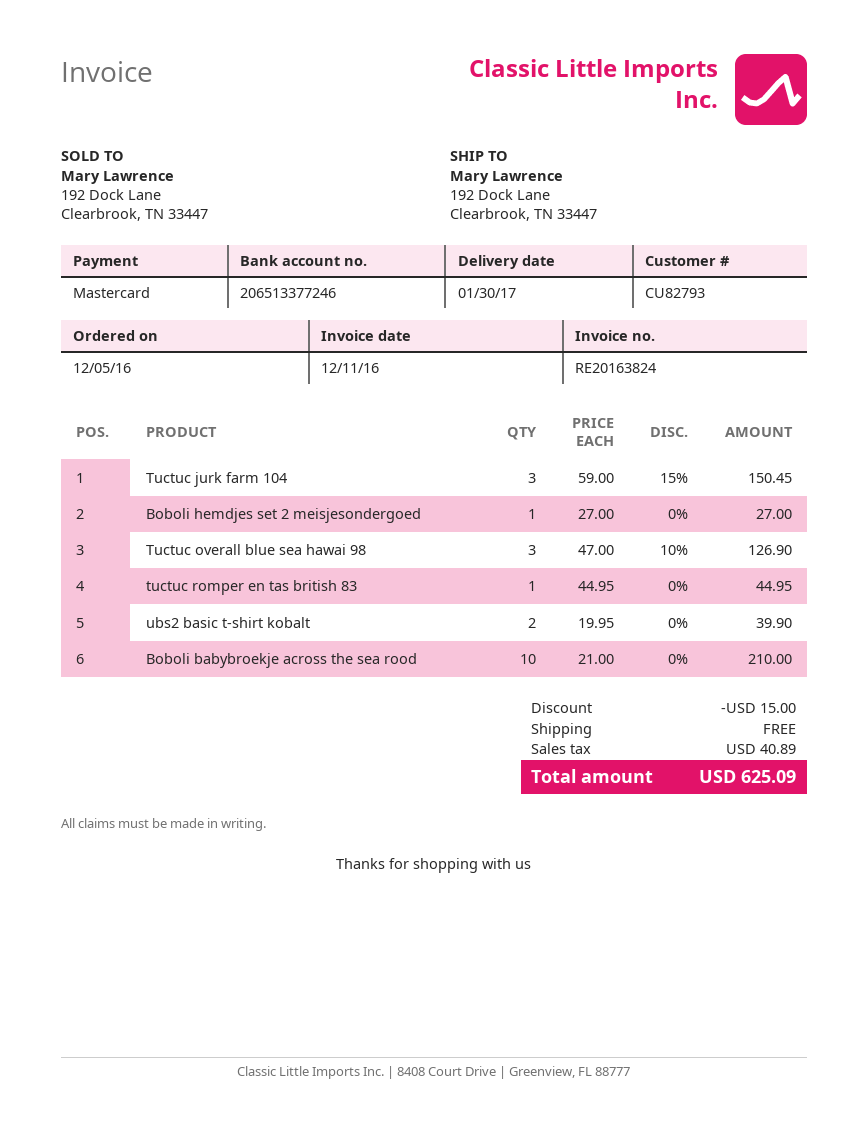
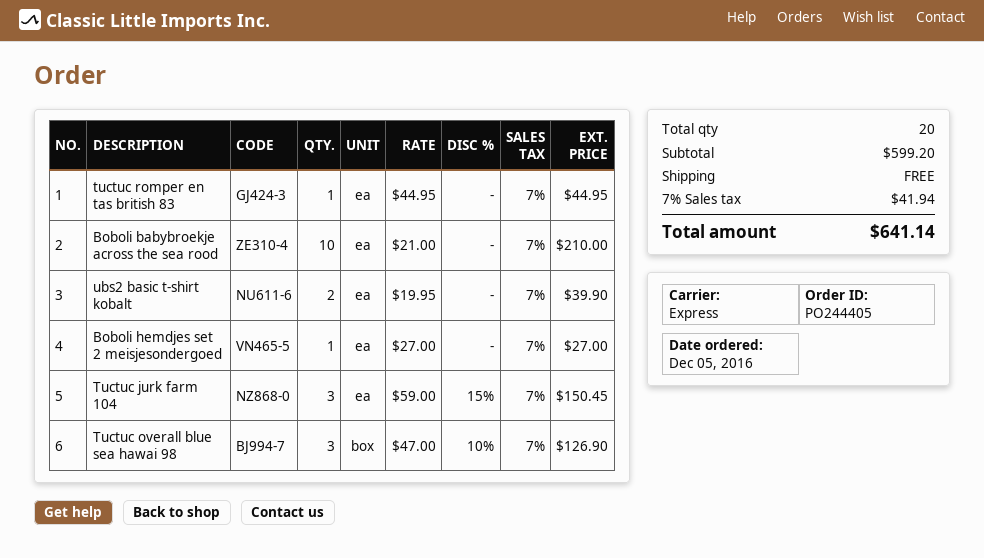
discount: 15.00 -> none
tax: 40.89 -> 41.94
total: 625.09 -> 641.14

